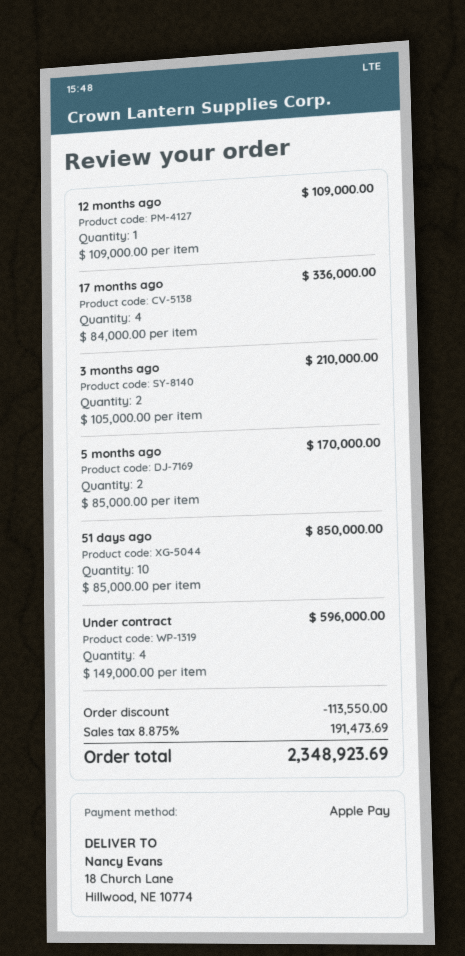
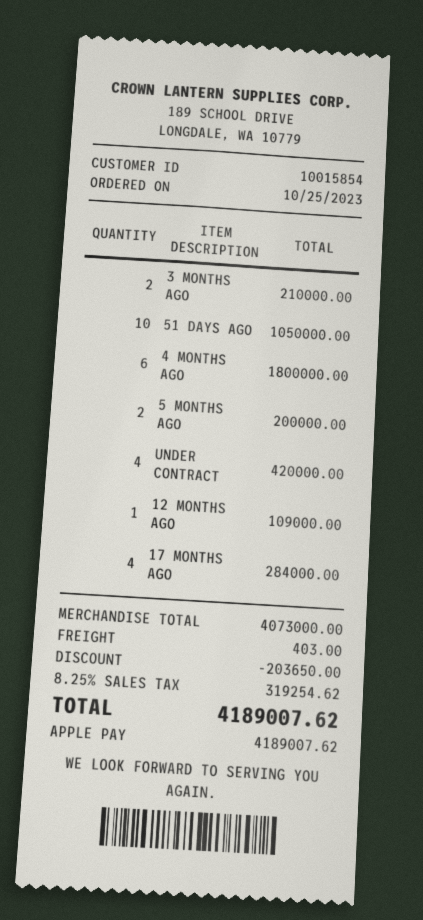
17 months ago: 4 for 336000.00 -> 4 for 284000.00
5 months ago: 2 for 170000.00 -> 2 for 200000.00
51 days ago: 10 for 850000.00 -> 10 for 1050000.00
Under contract: 4 for 596000.00 -> 4 for 420000.00
4 MONTHS AGO: none -> 6 for 1800000.00
discount: 113550.00 -> 203650.00
shipping: none -> 403.00
tax: 8.875% = 191473.69 -> 8.25% = 319254.62
total: 2348923.69 -> 4189007.62

